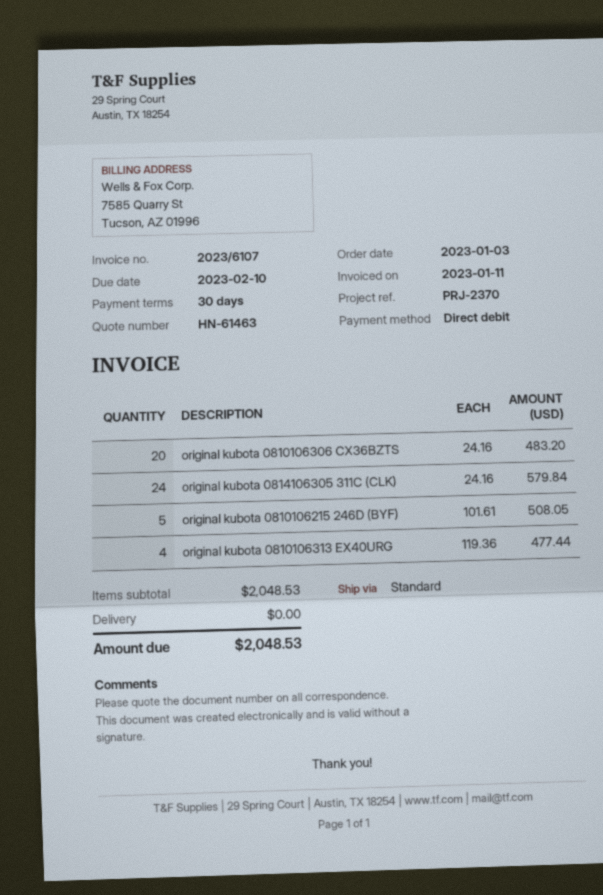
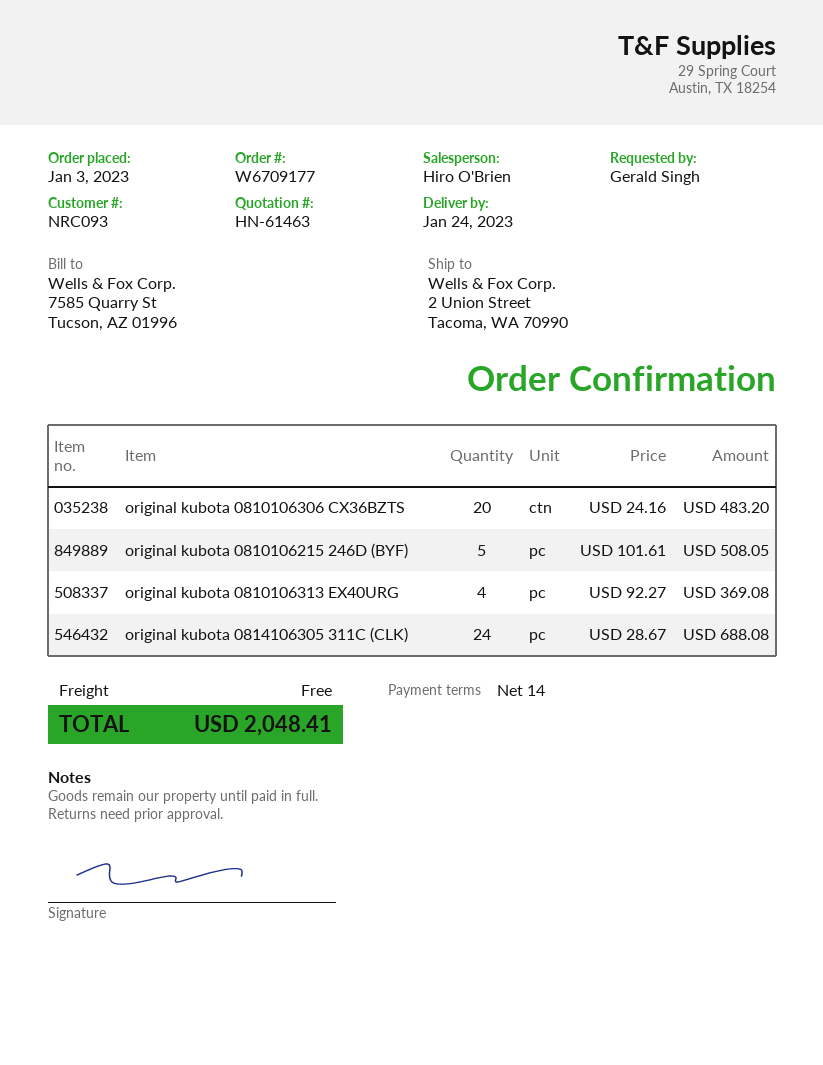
payment terms: 30 days -> 14 days
original kubota 0814106305 311C (CLK): 24 x 24.16 = 579.84 -> 24 x 28.67 = 688.08
original kubota 0810106313 EX40URG: 4 x 119.36 = 477.44 -> 4 x 92.27 = 369.08
total: 2048.53 -> 2048.41

